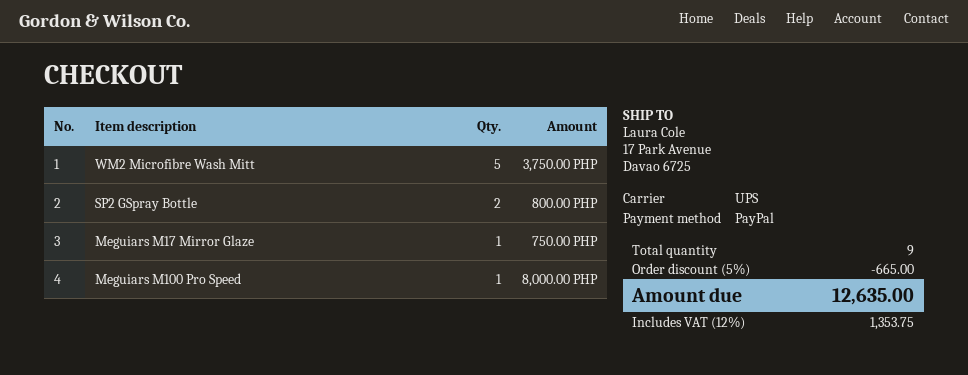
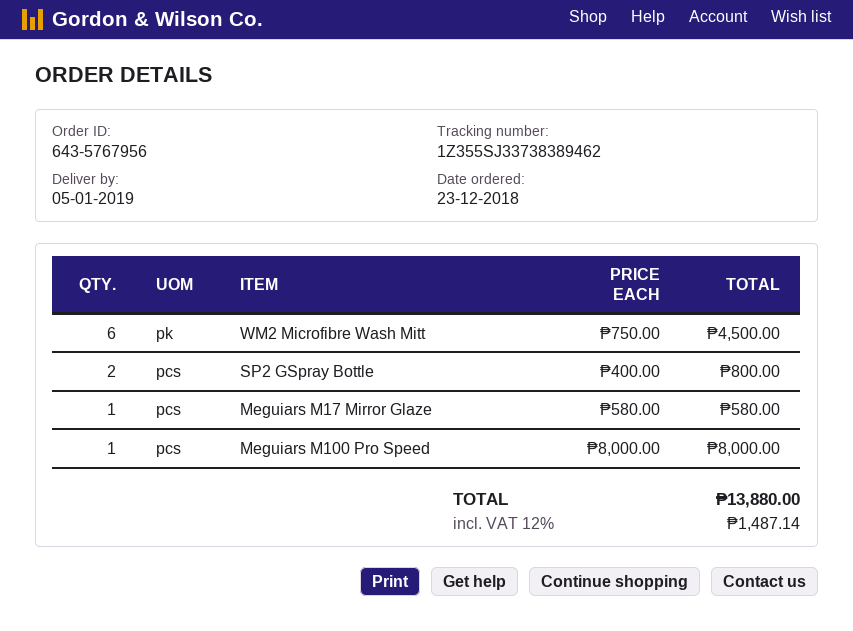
WM2 Microfibre Wash Mitt: 5 for 3750.00 -> 6 for 4500.00
Meguiars M17 Mirror Glaze: 1 for 750.00 -> 1 for 580.00
discount: 5% = 665.00 -> none
tax: 12% = 1353.75 -> 12% = 1487.14
total: 12635.00 -> 13880.00

